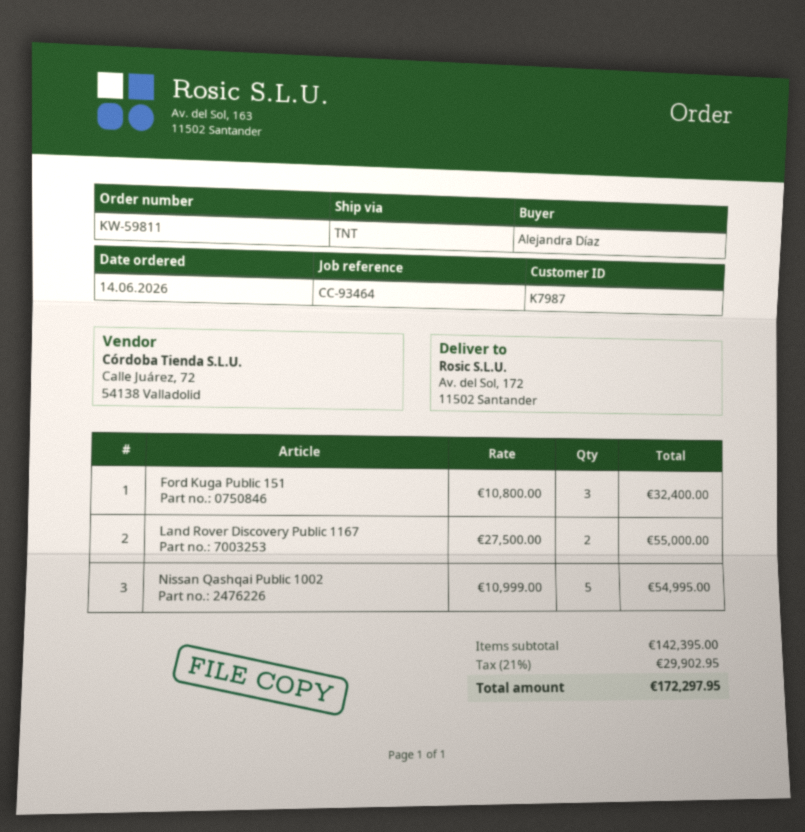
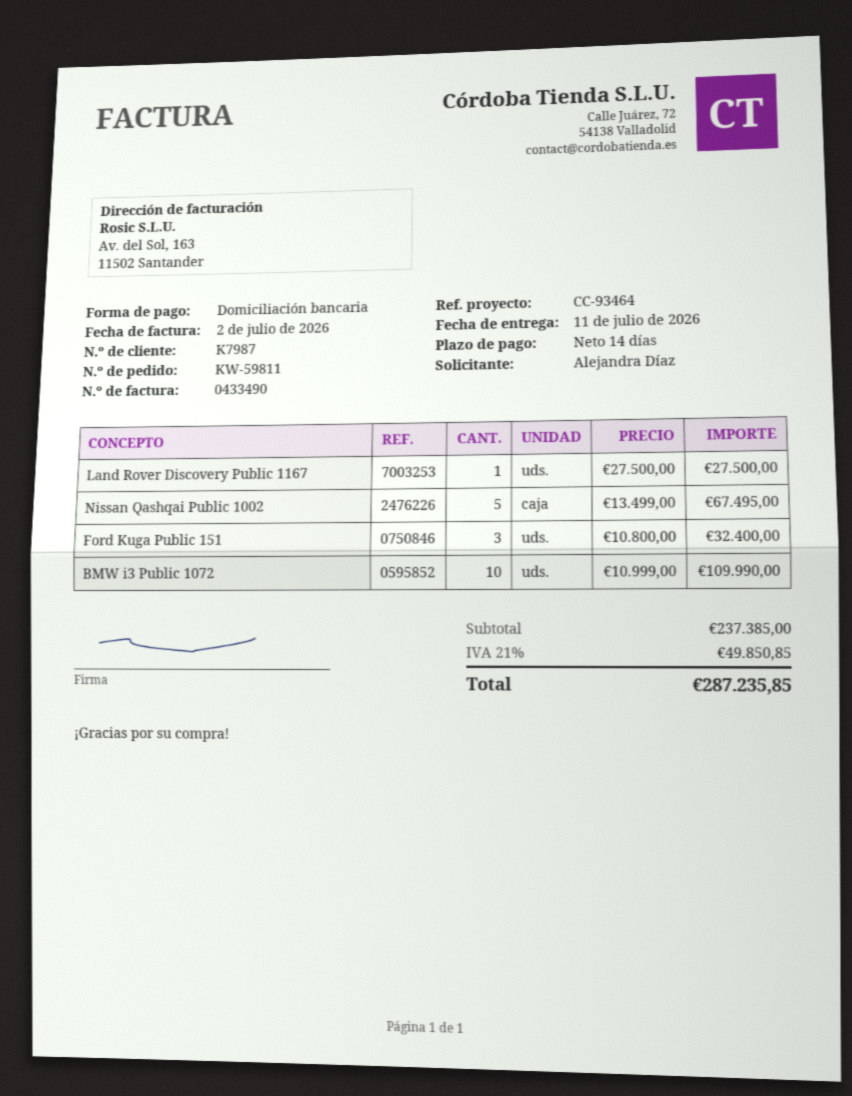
Land Rover Discovery Public 1167: 2 x 27500.00 = 55000.00 -> 1 x 27500.00 = 27500.00
Nissan Qashqai Public 1002: 5 x 10999.00 = 54995.00 -> 5 x 13499.00 = 67495.00
BMW i3 Public 1072: none -> 10 x 10999.00 = 109990.00
subtotal: 142395.00 -> 237385.00
tax: 21% = 29902.95 -> 21% = 49850.85
total: 172297.95 -> 287235.85

